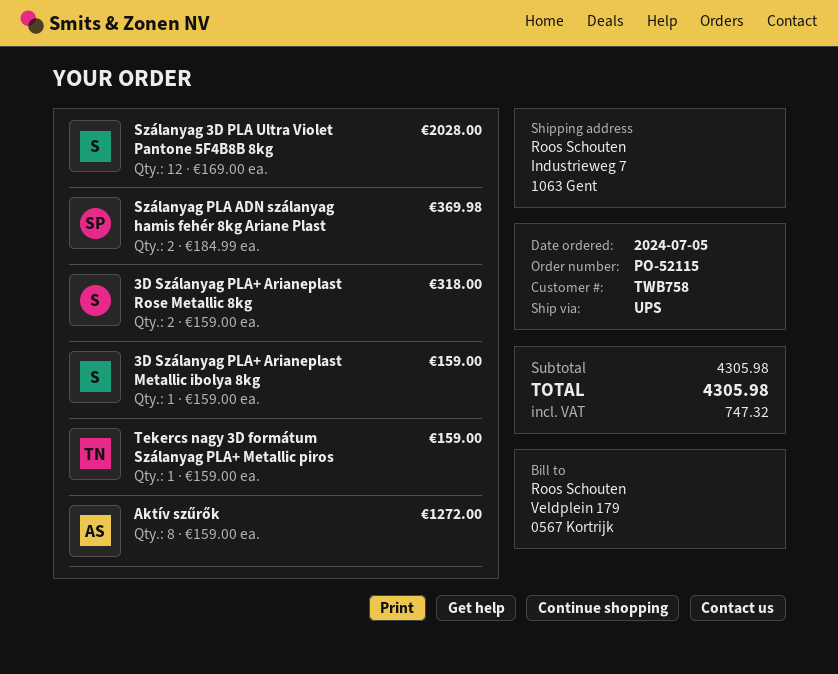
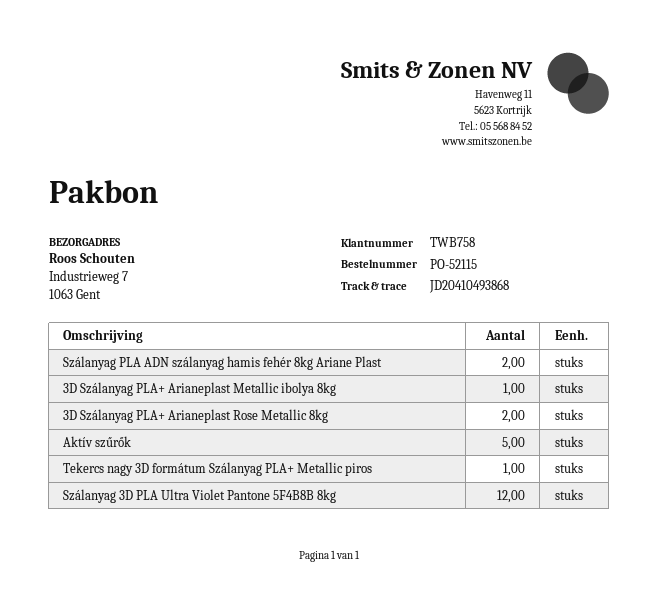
Aktív szűrők: 8 -> 5

